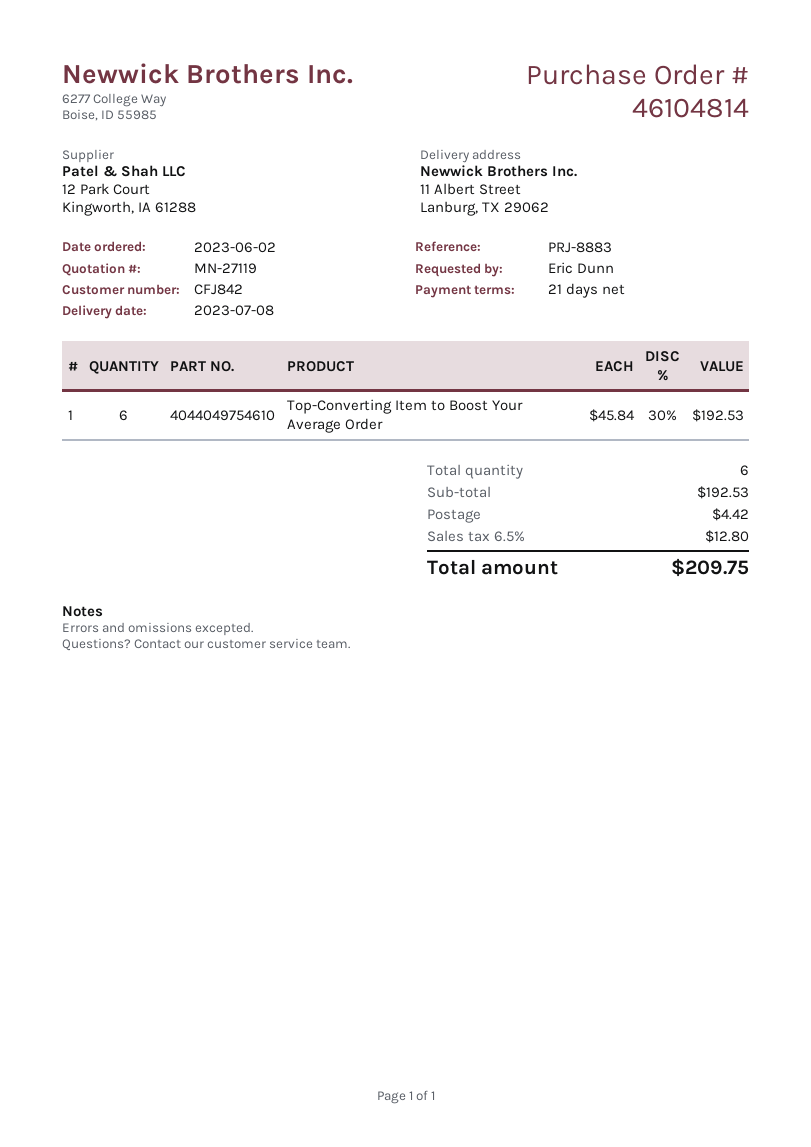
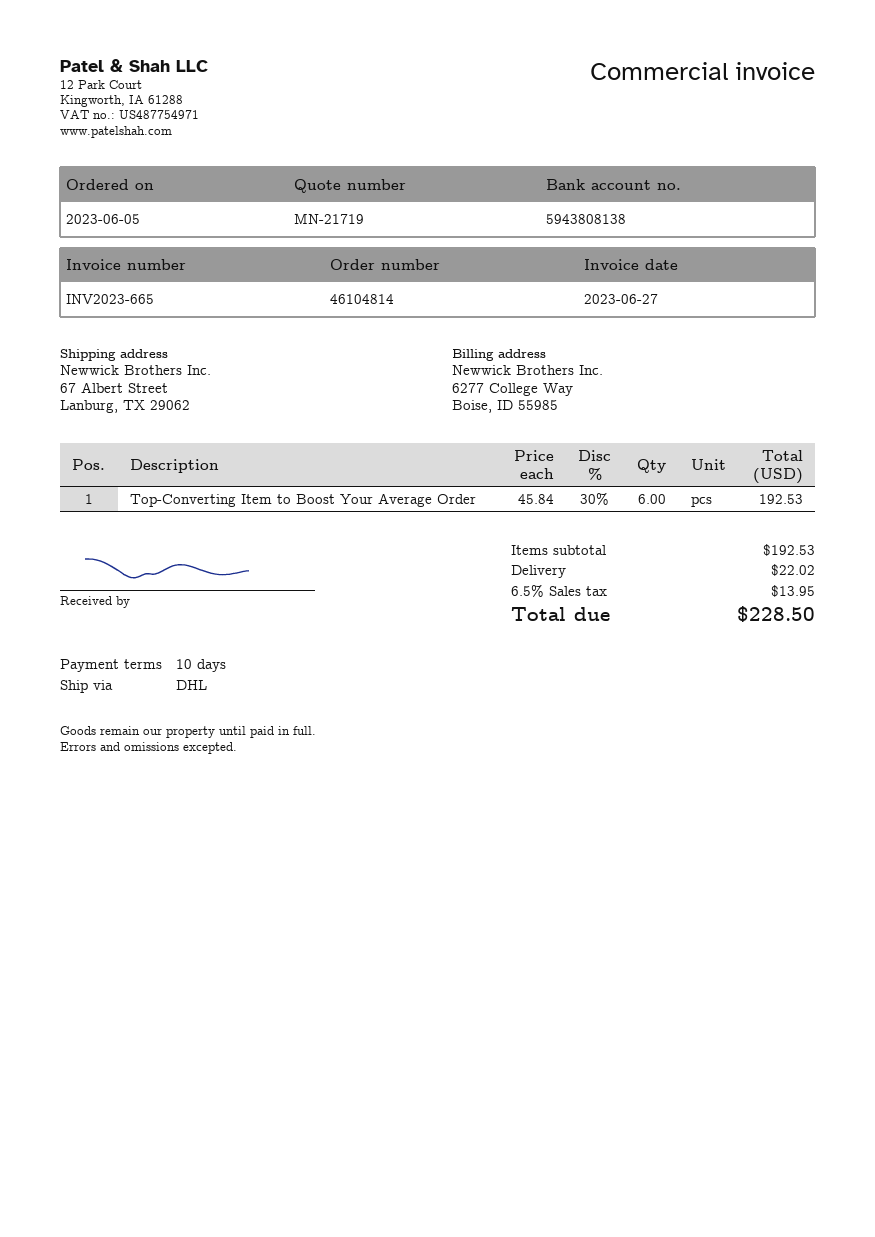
quote number: MN-27119 -> MN-21719
order date: 2023-06-02 -> 2023-06-05
payment terms: 21 days -> 10 days
ship to: 11 Albert Street, Lanburg, TX 29062 -> 67 Albert Street, Lanburg, TX 29062
shipping: 4.42 -> 22.02
tax: 6.5% = 12.80 -> 6.5% = 13.95
total: 209.75 -> 228.50

